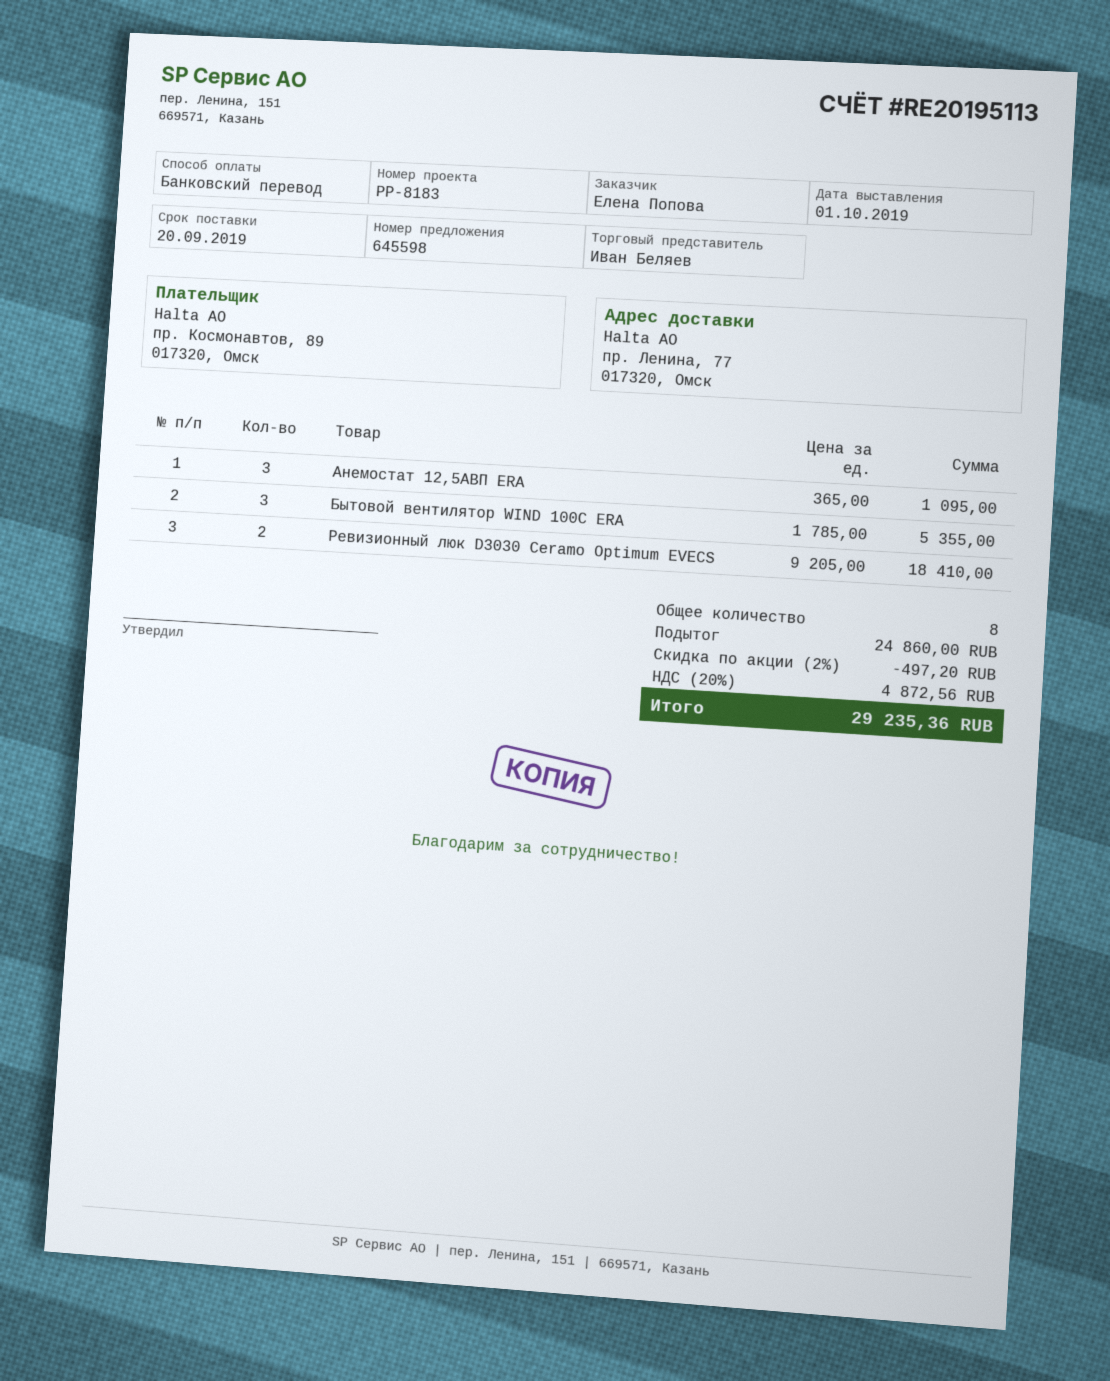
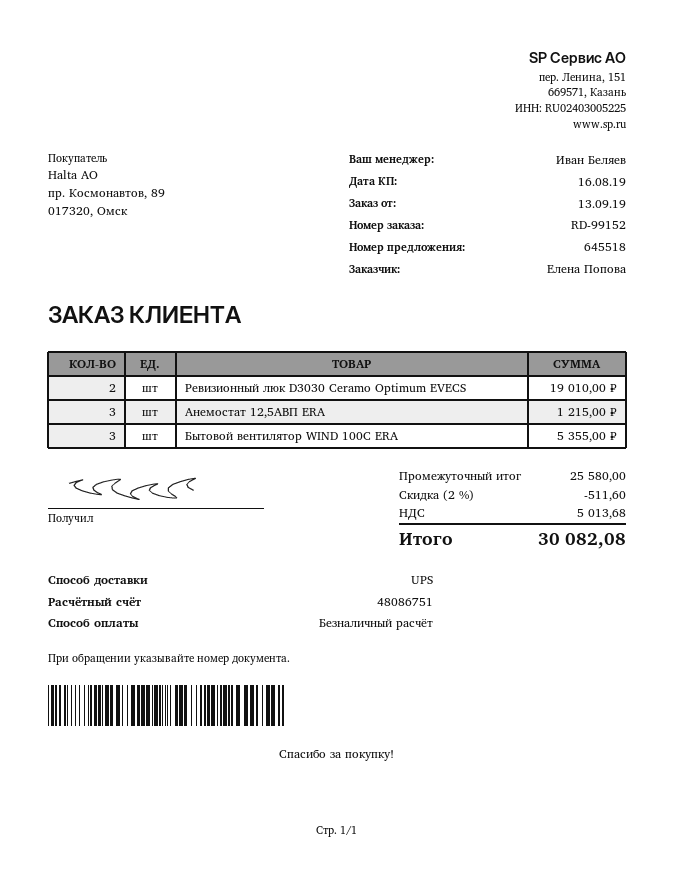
quote number: 645598 -> 645518
Анемостат 12,5АВП ERA: 3 for 1095.00 -> 3 for 1215.00
Ревизионный люк D3030 Ceramo Optimum EVECS: 2 for 18410.00 -> 2 for 19010.00
subtotal: 24860.00 -> 25580.00
discount: 2% = 497.20 -> 2% = 511.60
tax: 4872.56 -> 5013.68
total: 29235.36 -> 30082.08

